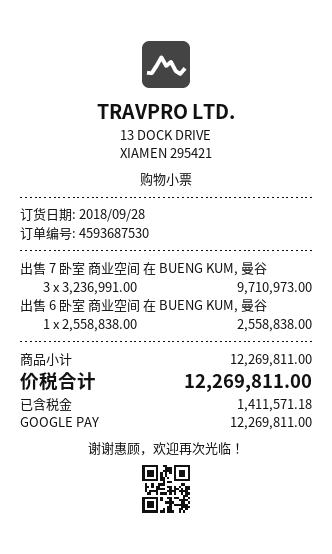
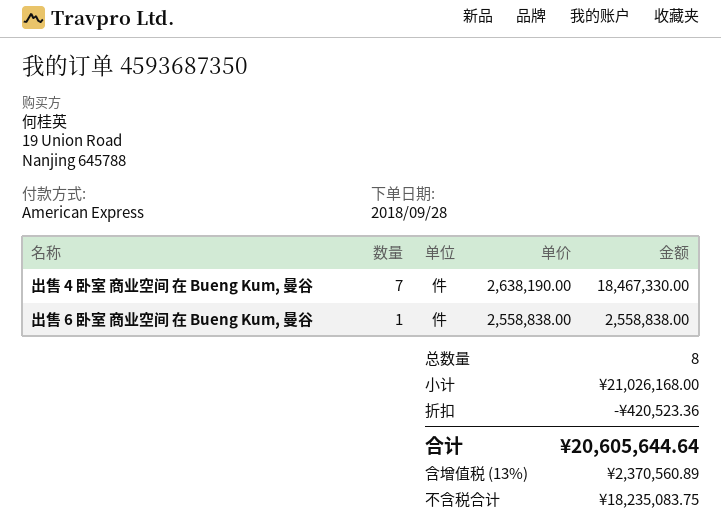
order number: 4593687530 -> 4593687350
payment method: Google Pay -> American Express
出售 7 卧室 商业空间 在 BUENG KUM, 曼谷: 3 x 3236991.00 = 9710973.00 -> none
出售 4 卧室 商业空间 在 Bueng Kum, 曼谷: none -> 7 x 2638190.00 = 18467330.00
subtotal: 12269811.00 -> 21026168.00
discount: none -> 420523.36
tax: 1411571.18 -> 2370560.89
total: 12269811.00 -> 20605644.64

